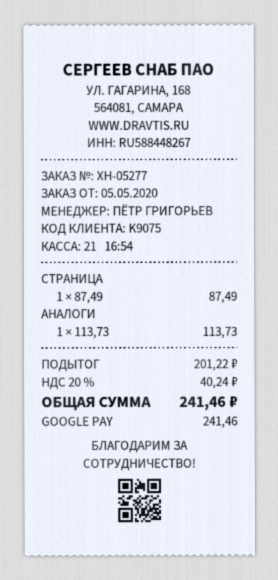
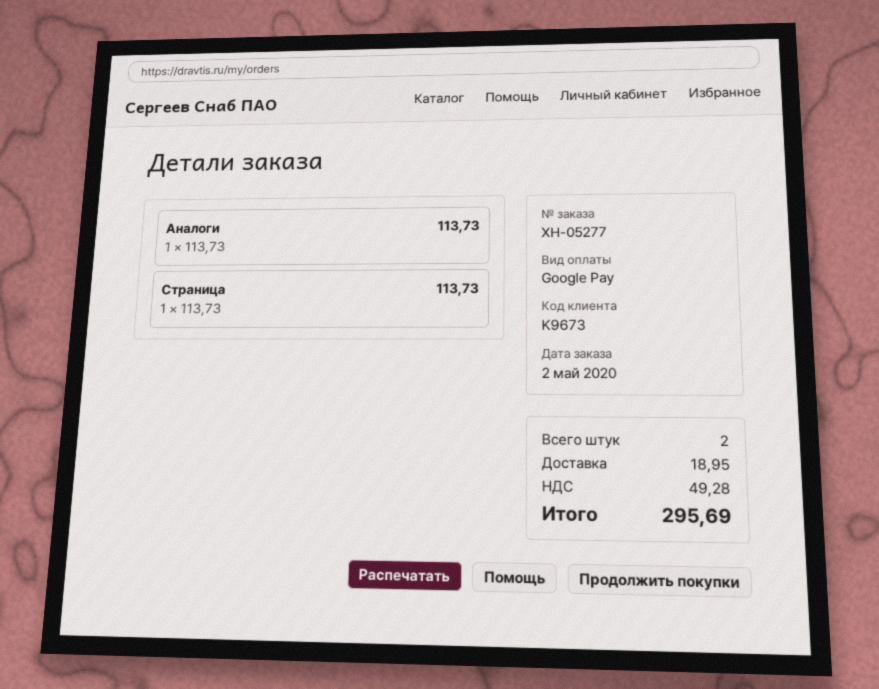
order date: 2020-05-05 -> 2020-05-02
customer number: K9075 -> K9673
СТРАНИЦА: 1 x 87.49 = 87.49 -> 1 x 113.73 = 113.73
shipping: none -> 18.95
tax: 40.24 -> 49.28
total: 241.46 -> 295.69

